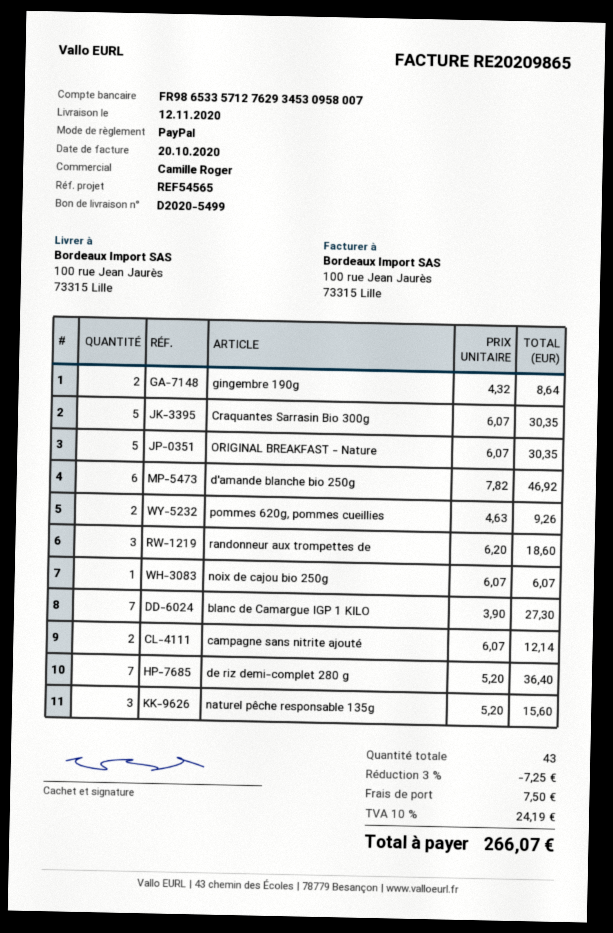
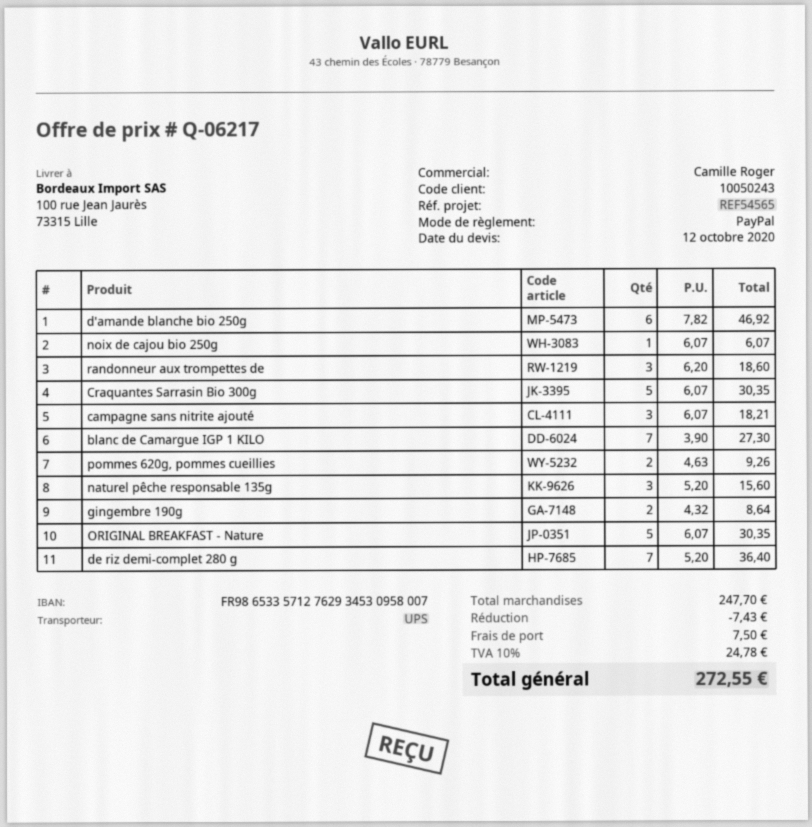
campagne sans nitrite ajouté: 2 x 6.07 = 12.14 -> 3 x 6.07 = 18.21
discount: 7.25 -> 7.43
tax: 10% = 24.19 -> 10% = 24.78
total: 266.07 -> 272.55

